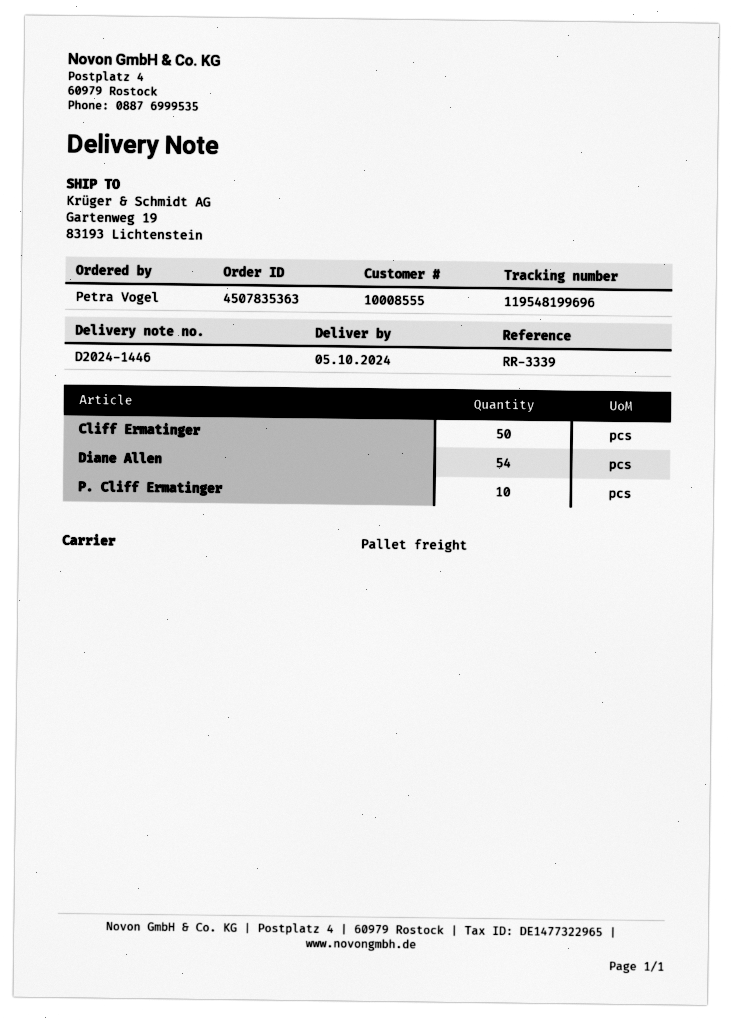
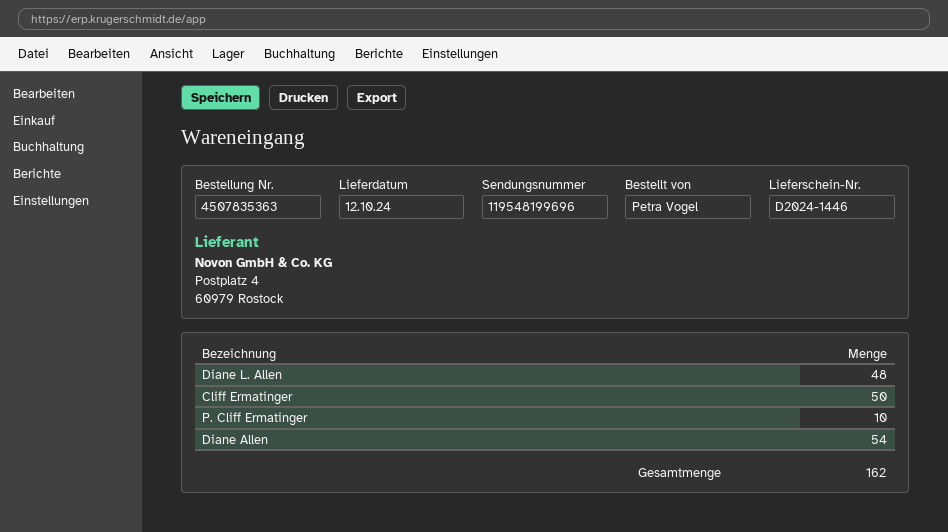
delivery date: 2024-10-05 -> 2024-10-12
Diane L. Allen: none -> 48

